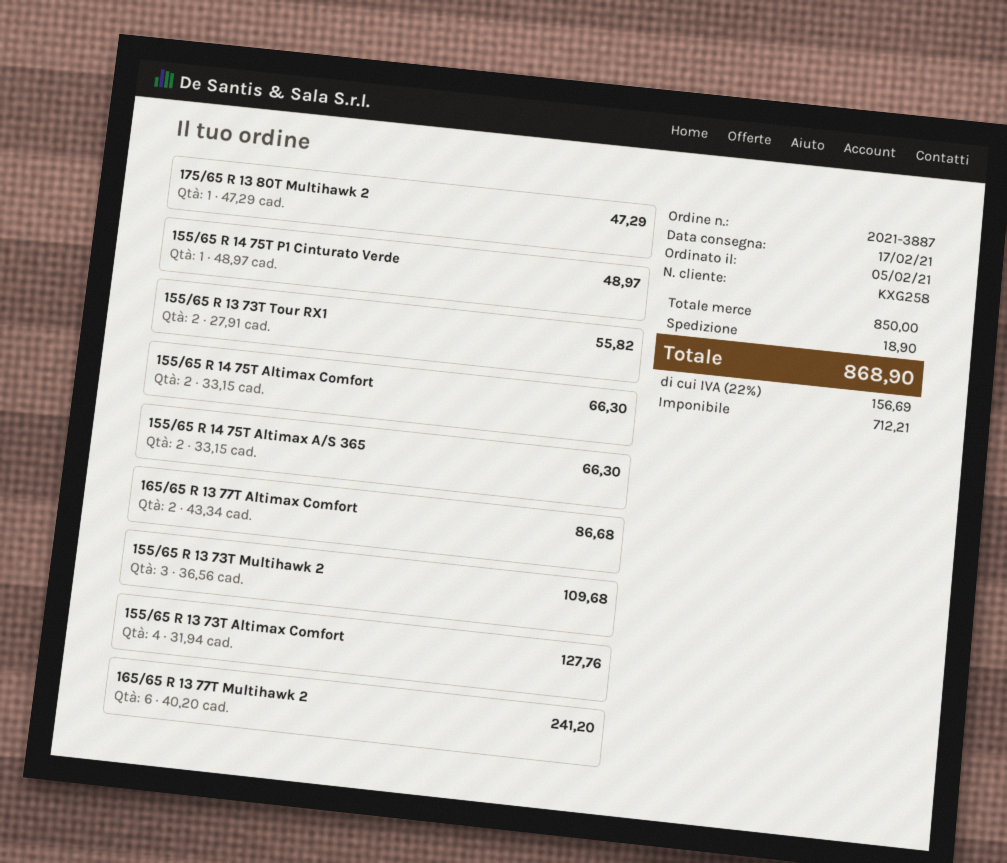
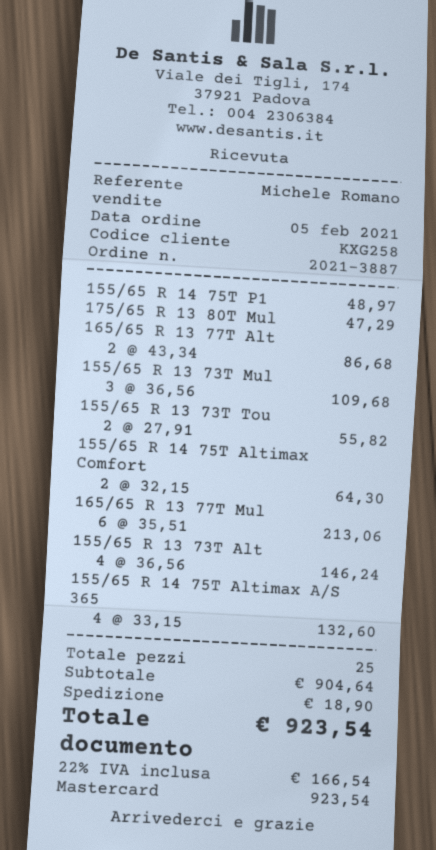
155/65 R 14 75T Altimax Comfort: 2 x 33.15 = 66.30 -> 2 x 32.15 = 64.30
155/65 R 14 75T Altimax A/S 365: 2 x 33.15 = 66.30 -> 4 x 33.15 = 132.60
155/65 R 13 73T Altimax Comfort: 4 x 31.94 = 127.76 -> 4 x 36.56 = 146.24
165/65 R 13 77T Multihawk 2: 6 x 40.20 = 241.20 -> 6 x 35.51 = 213.06
subtotal: 850.00 -> 904.64
tax: 22% = 156.69 -> 22% = 166.54
total: 868.90 -> 923.54

